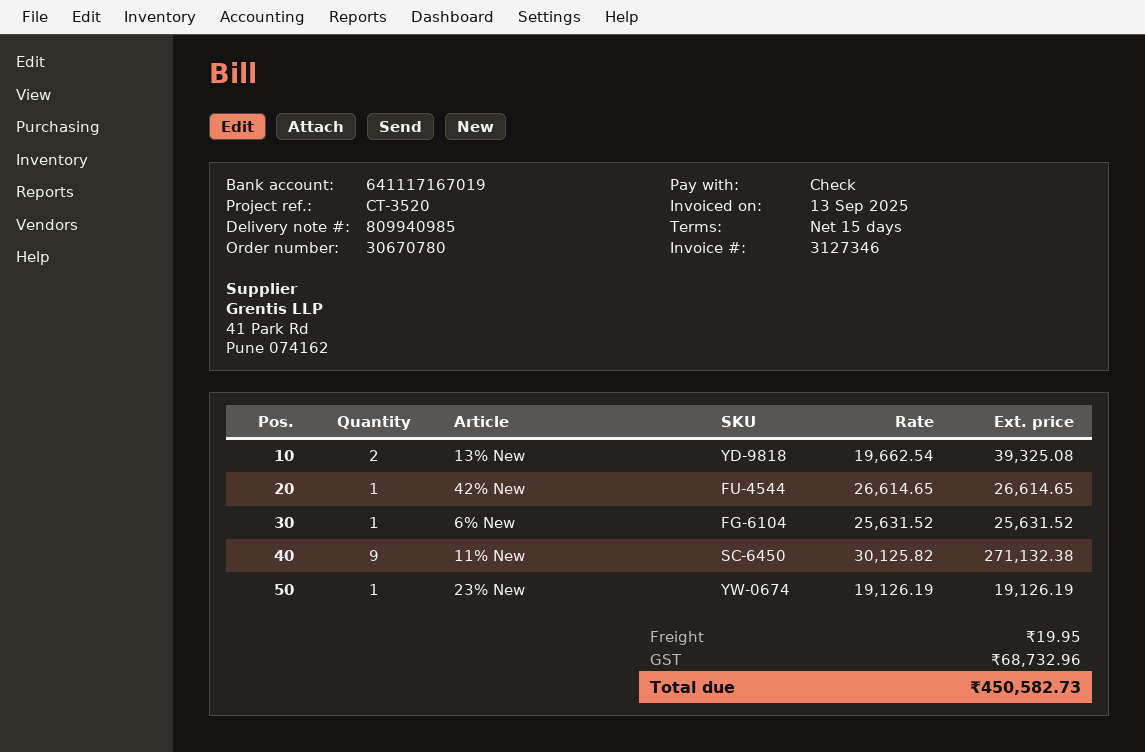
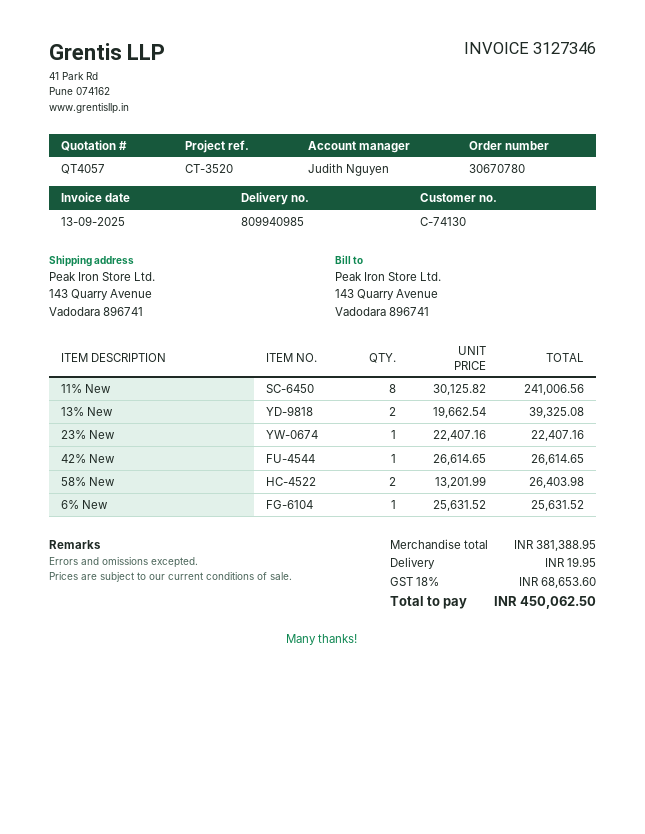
11% New: 9 x 30125.82 = 271132.38 -> 8 x 30125.82 = 241006.56
23% New: 1 x 19126.19 = 19126.19 -> 1 x 22407.16 = 22407.16
58% New: none -> 2 x 13201.99 = 26403.98
tax: 68732.96 -> 68653.60
total: 450582.73 -> 450062.50

